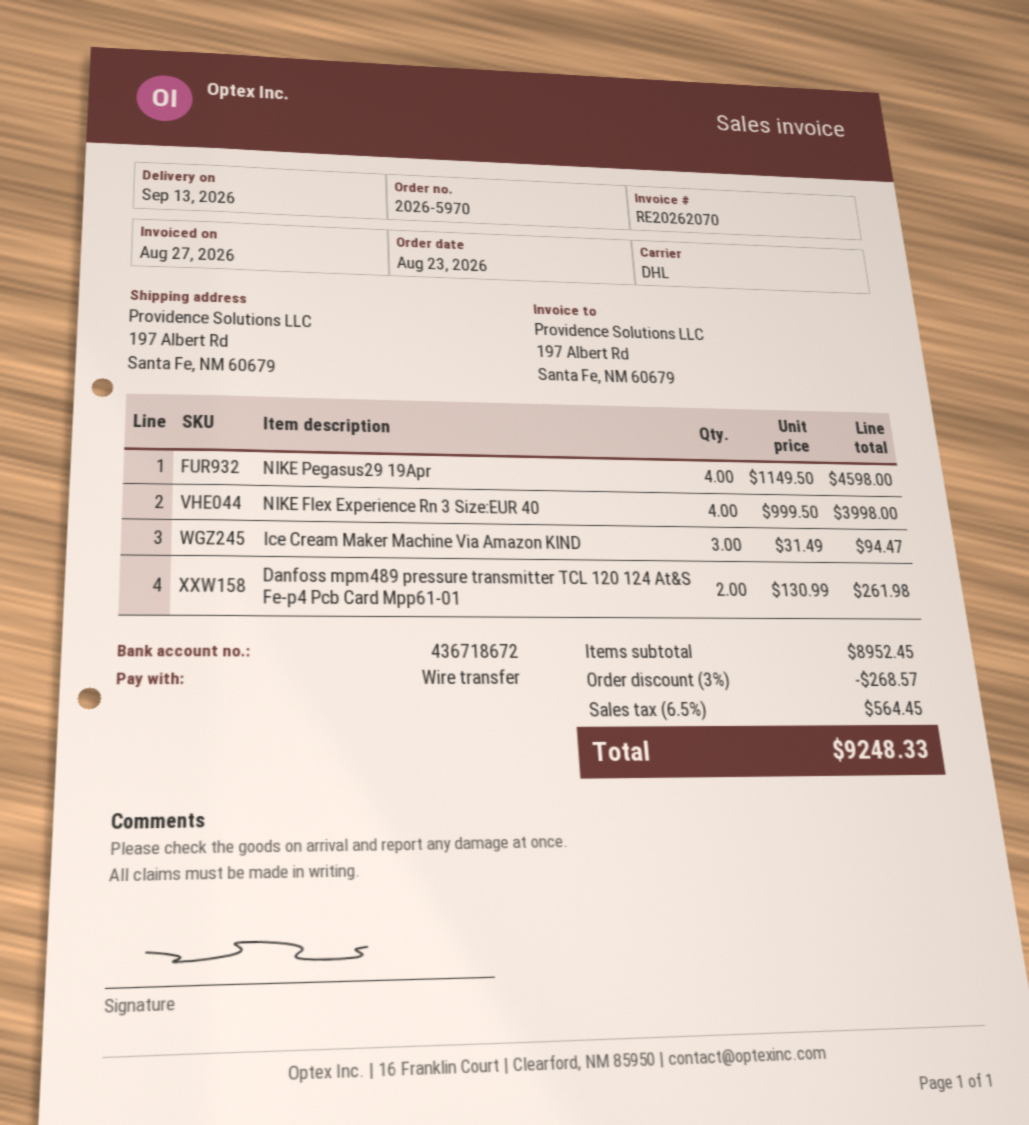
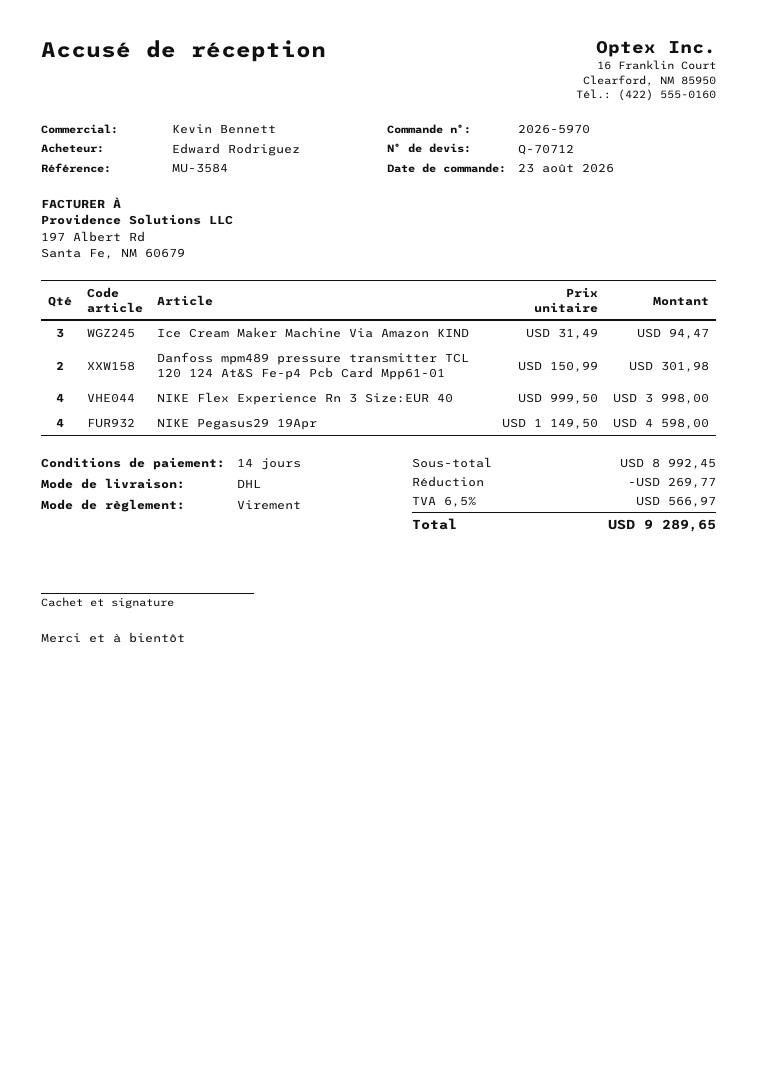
Danfoss mpm489 pressure transmitter TCL 120 124 At&S Fe-p4 Pcb Card Mpp61-01: 2 x 130.99 = 261.98 -> 2 x 150.99 = 301.98
subtotal: 8952.45 -> 8992.45
discount: 268.57 -> 269.77
tax: 6.5% = 564.45 -> 6.5% = 566.97
total: 9248.33 -> 9289.65

